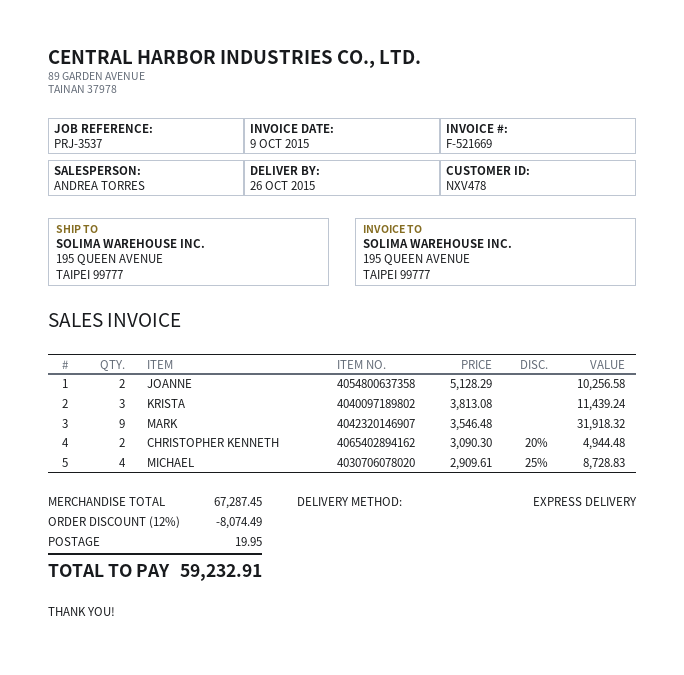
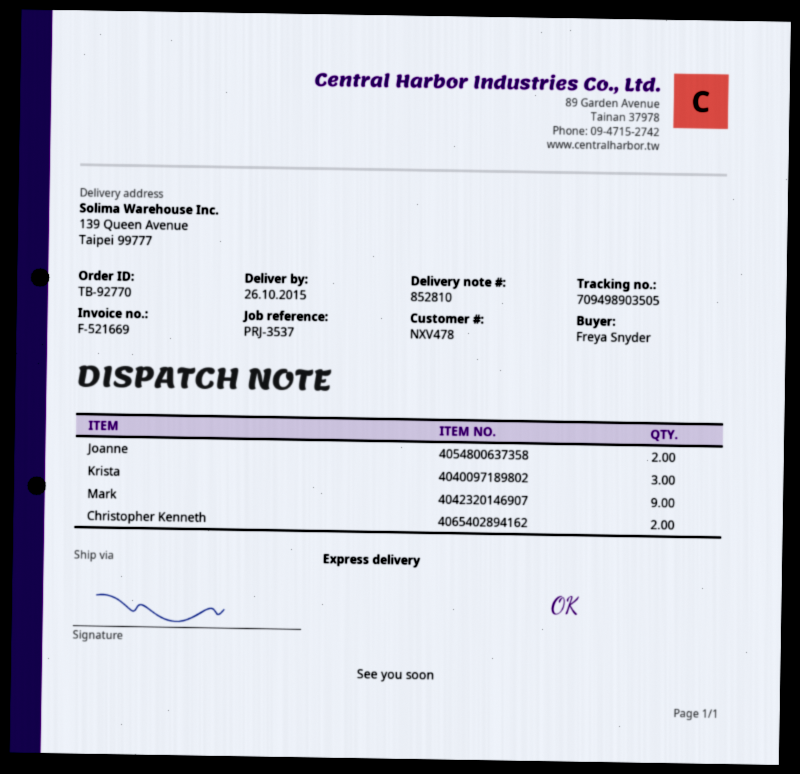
ship to: 195 QUEEN AVENUE, TAIPEI 99777 -> 139 Queen Avenue, Taipei 99777
MICHAEL: 4 -> none

